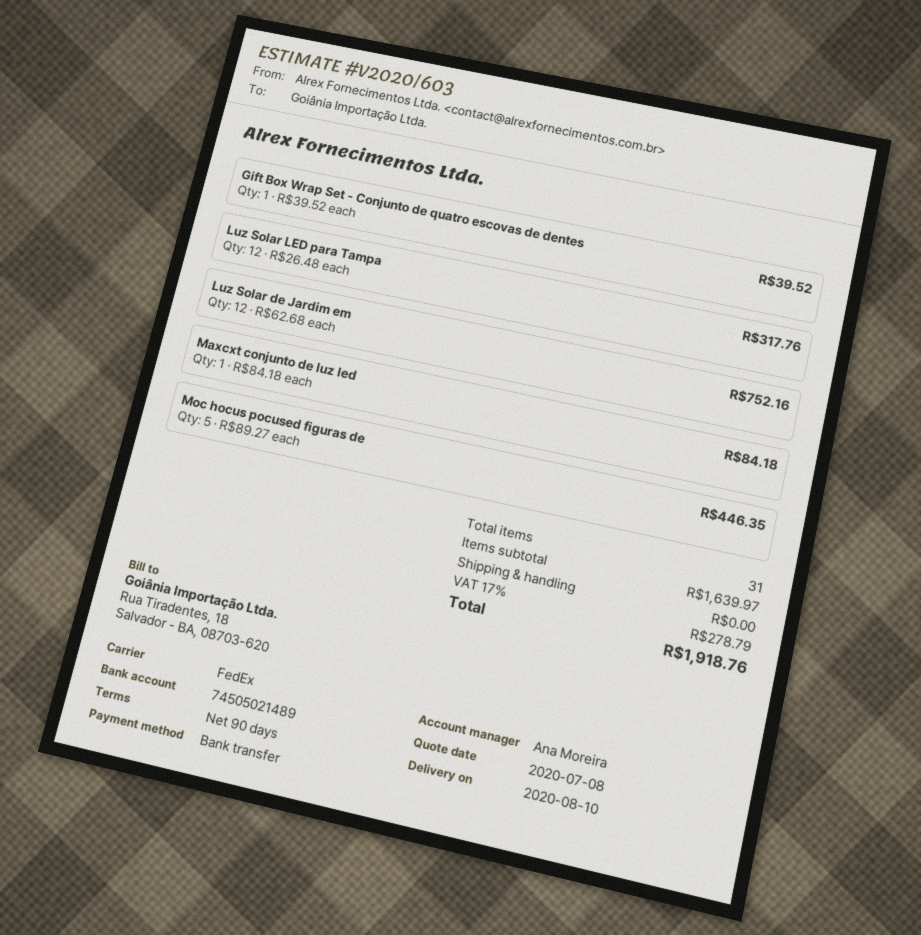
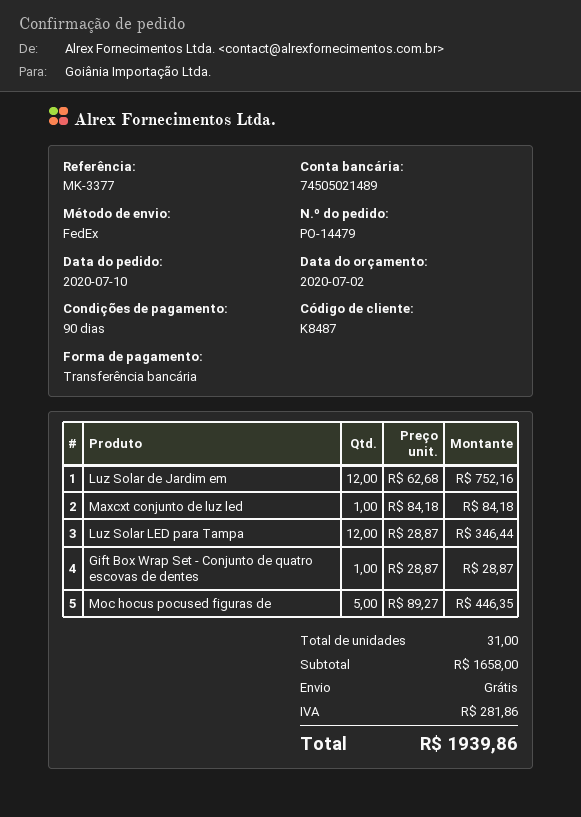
quote date: 2020-07-08 -> 2020-07-02
Gift Box Wrap Set - Conjunto de quatro escovas de dentes: 1 x 39.52 = 39.52 -> 1 x 28.87 = 28.87
Luz Solar LED para Tampa: 12 x 26.48 = 317.76 -> 12 x 28.87 = 346.44
subtotal: 1639.97 -> 1658.00
tax: 278.79 -> 281.86
total: 1918.76 -> 1939.86

